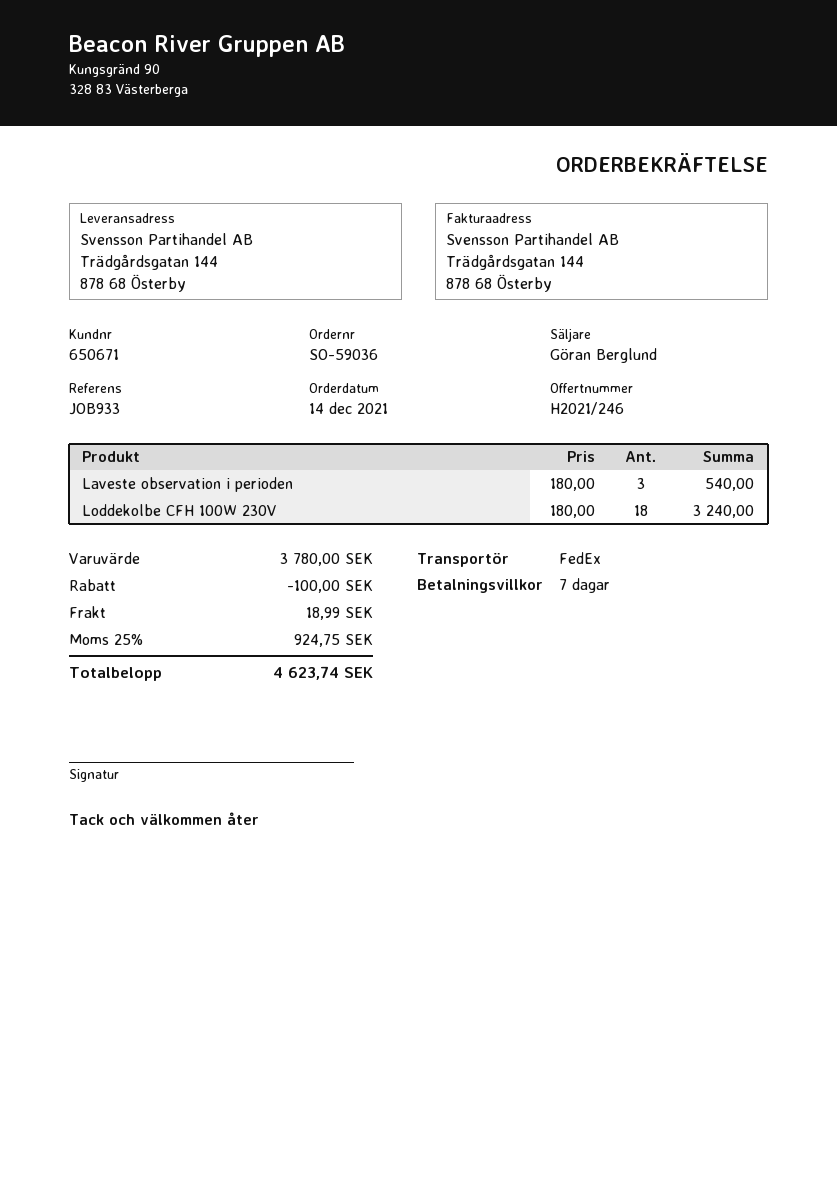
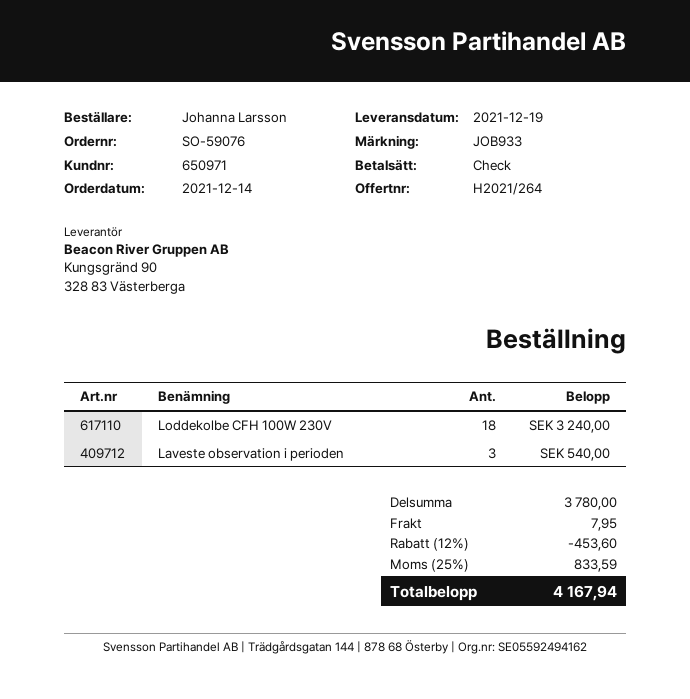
quote number: H2021/246 -> H2021/264
order number: SO-59036 -> SO-59076
customer number: 650671 -> 650971
discount: 100.00 -> 453.60
shipping: 18.99 -> 7.95
tax: 25% = 924.75 -> 25% = 833.59
total: 4623.74 -> 4167.94

